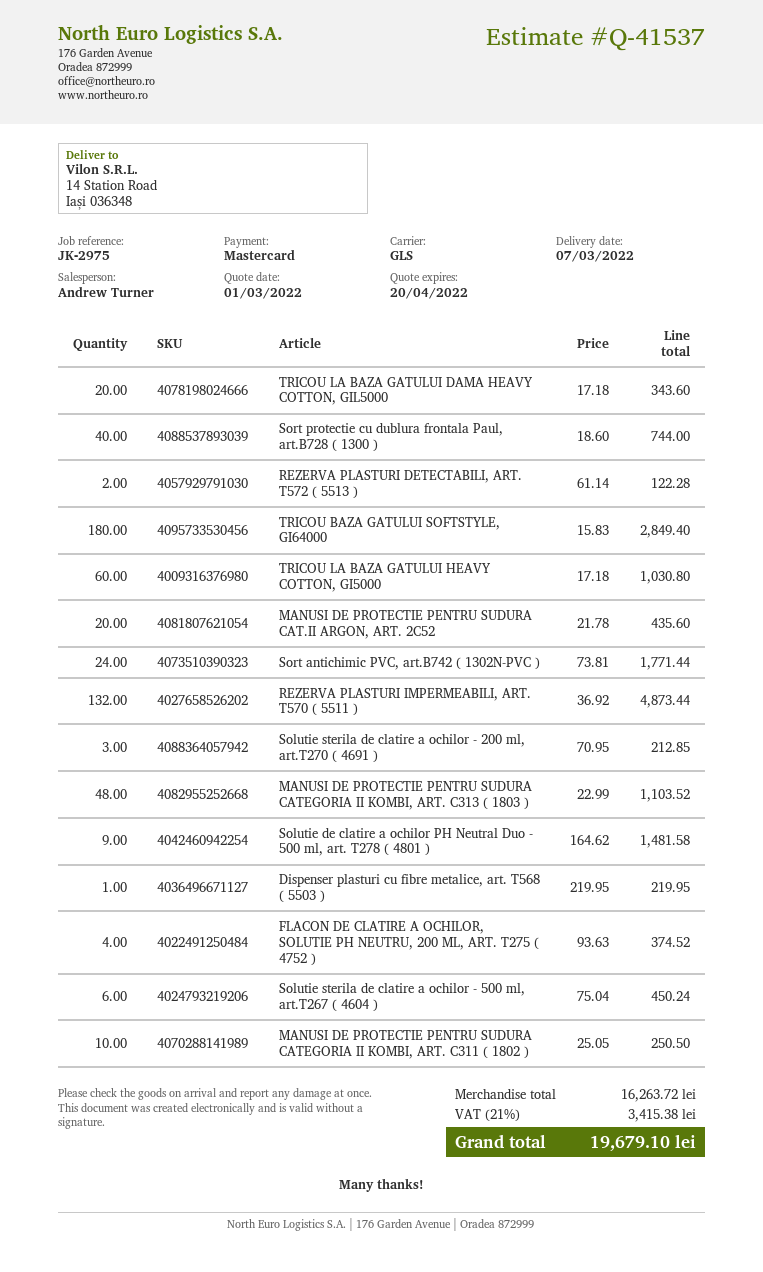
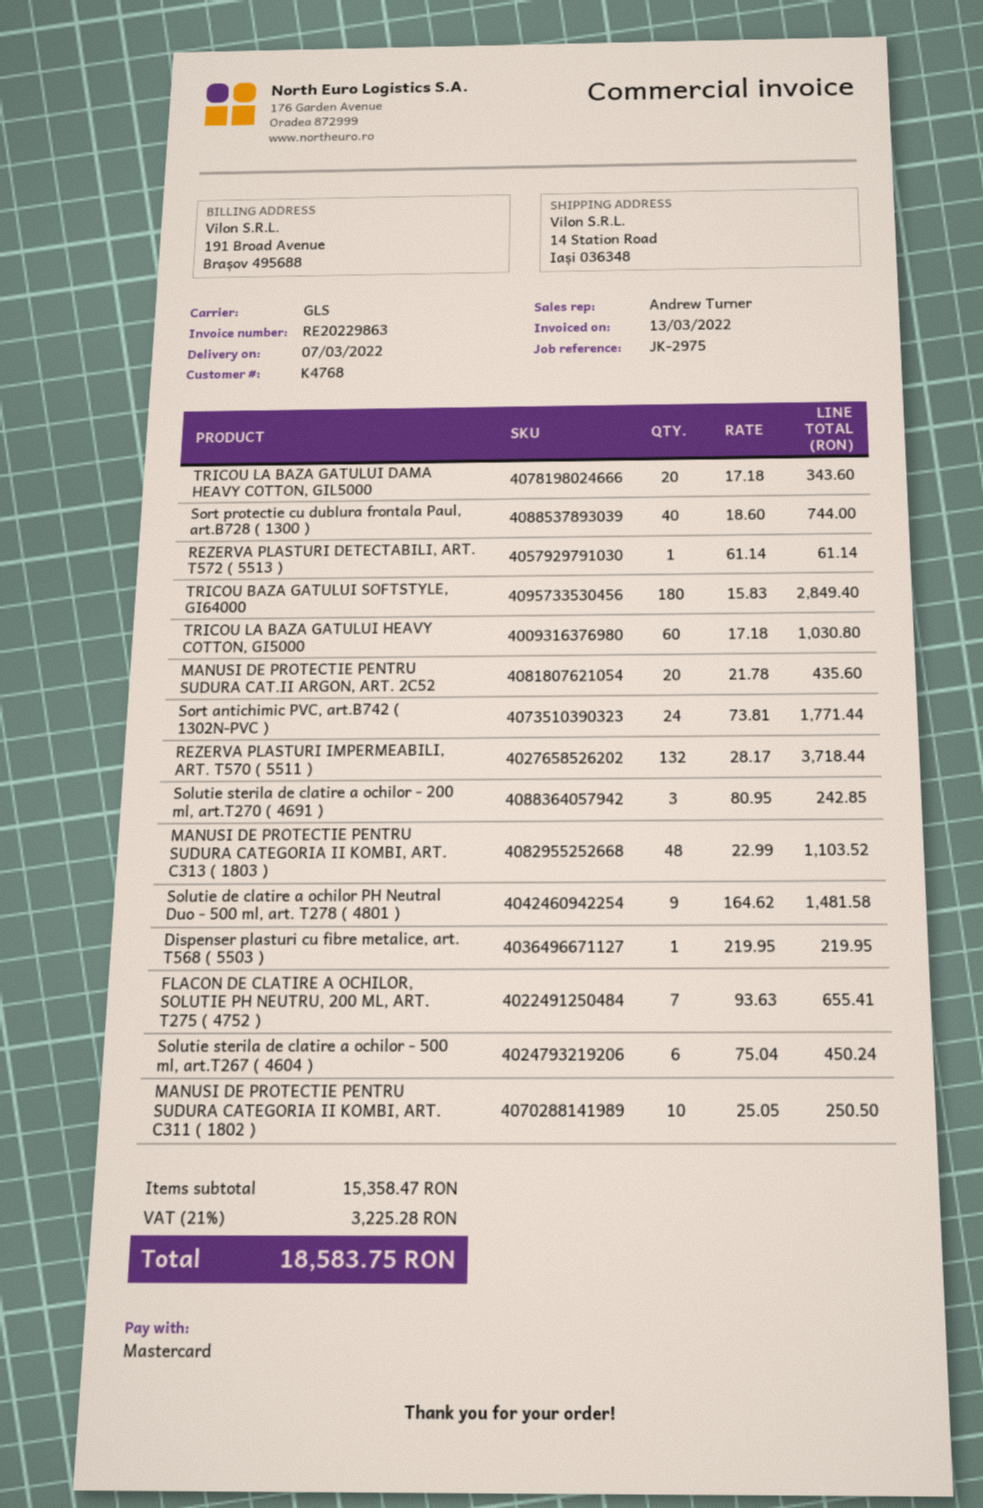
REZERVA PLASTURI DETECTABILI, ART. T572 ( 5513 ): 2 x 61.14 = 122.28 -> 1 x 61.14 = 61.14
REZERVA PLASTURI IMPERMEABILI, ART. T570 ( 5511 ): 132 x 36.92 = 4873.44 -> 132 x 28.17 = 3718.44
Solutie sterila de clatire a ochilor - 200 ml, art.T270 ( 4691 ): 3 x 70.95 = 212.85 -> 3 x 80.95 = 242.85
FLACON DE CLATIRE A OCHILOR, SOLUTIE PH NEUTRU, 200 ML, ART. T275 ( 4752 ): 4 x 93.63 = 374.52 -> 7 x 93.63 = 655.41
subtotal: 16263.72 -> 15358.47
tax: 21% = 3415.38 -> 21% = 3225.28
total: 19679.10 -> 18583.75

